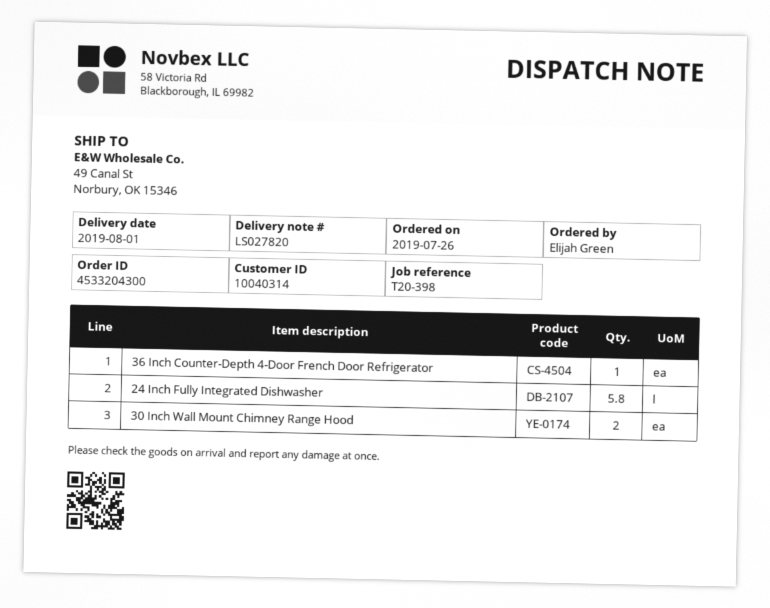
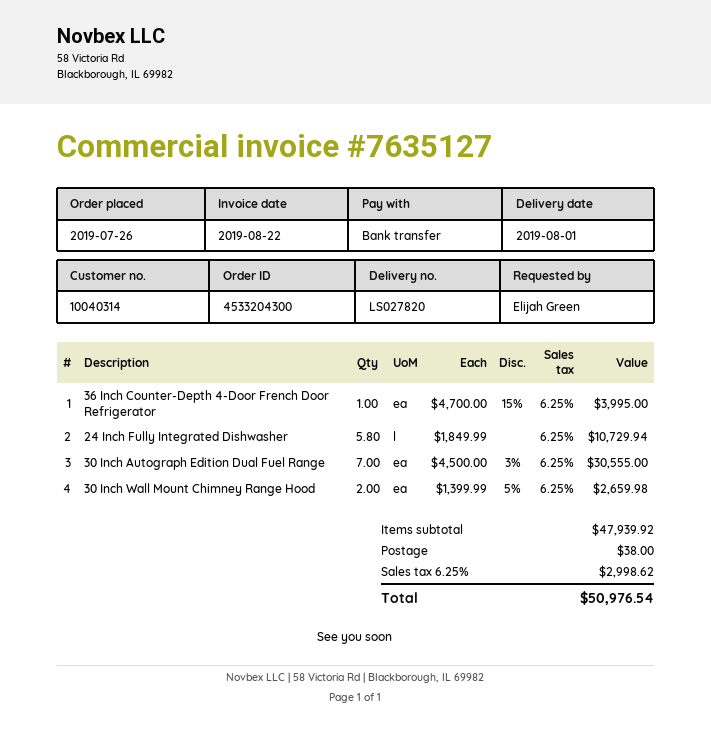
30 Inch Autograph Edition Dual Fuel Range: none -> 7

